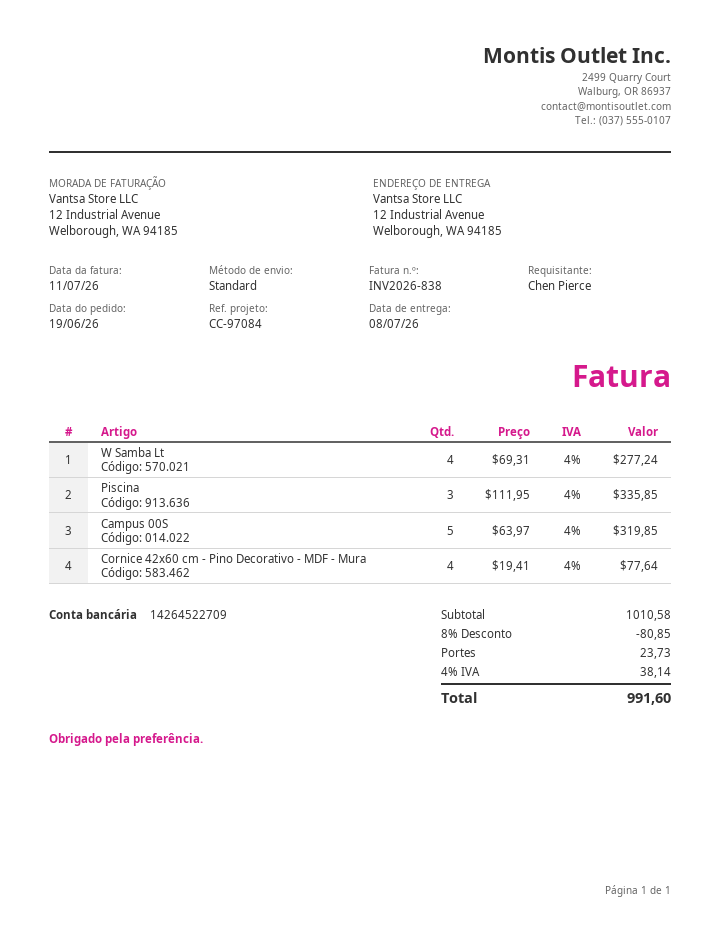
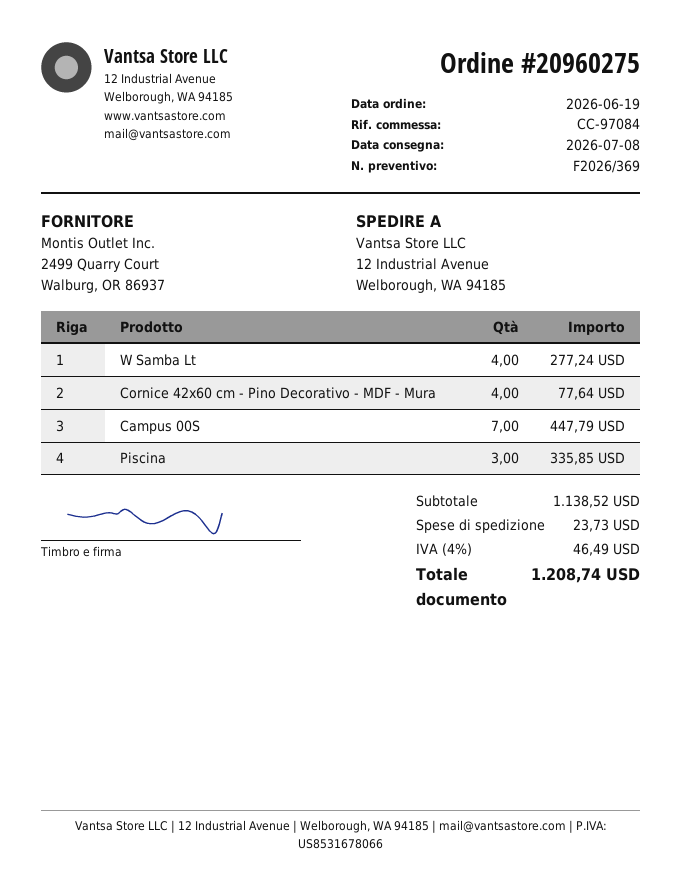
Campus 00S: 5 for 319.85 -> 7 for 447.79
subtotal: 1010.58 -> 1138.52
discount: 8% = 80.85 -> none
tax: 4% = 38.14 -> 4% = 46.49
total: 991.60 -> 1208.74

